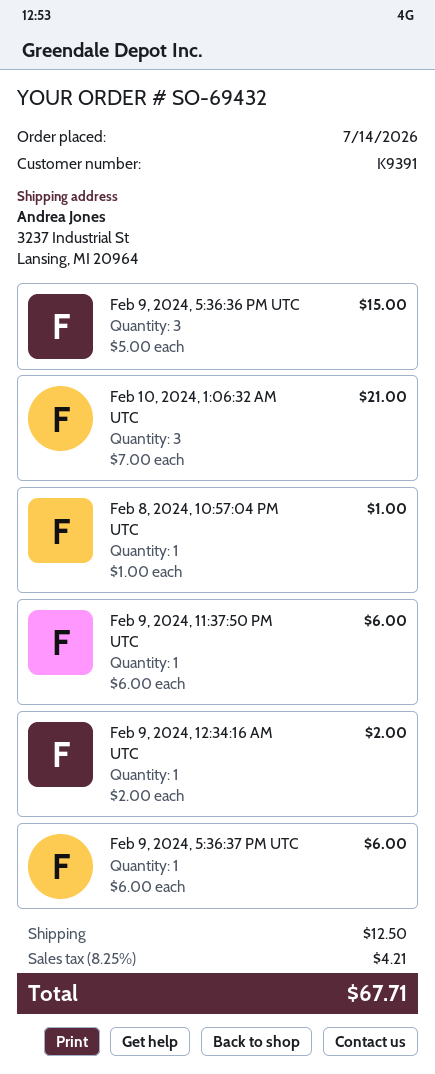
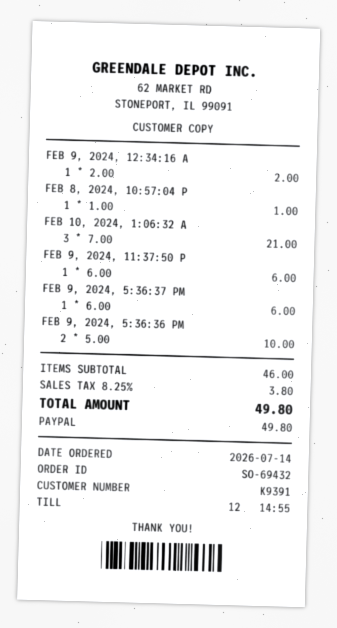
Feb 9, 2024, 5:36:36 PM UTC: 3 x 5.00 = 15.00 -> 2 x 5.00 = 10.00
shipping: 12.50 -> none
tax: 8.25% = 4.21 -> 8.25% = 3.80
total: 67.71 -> 49.80

